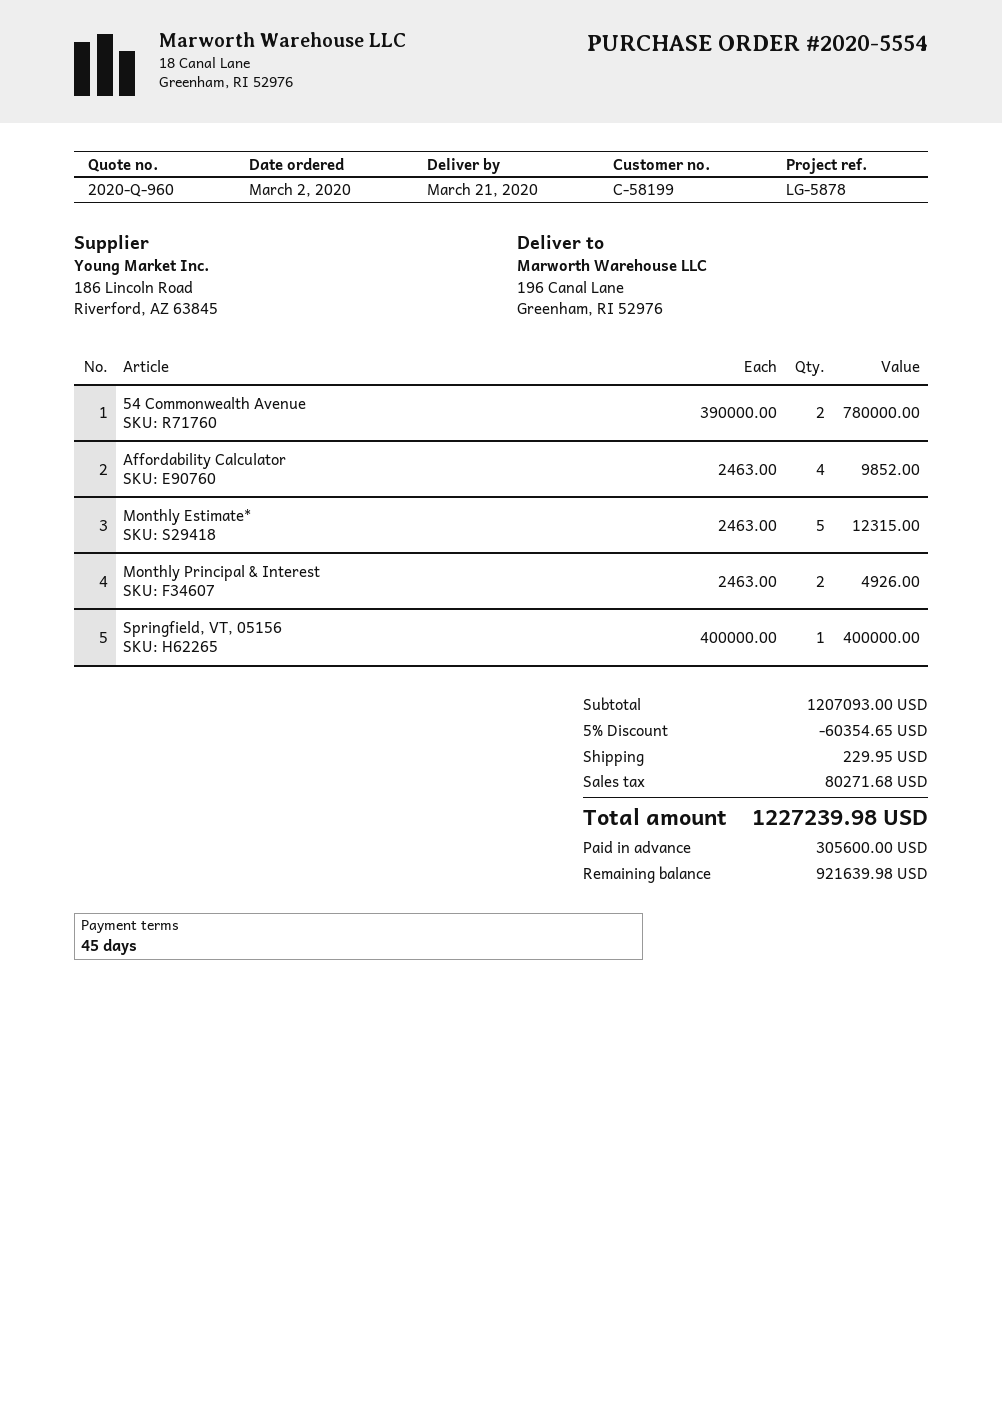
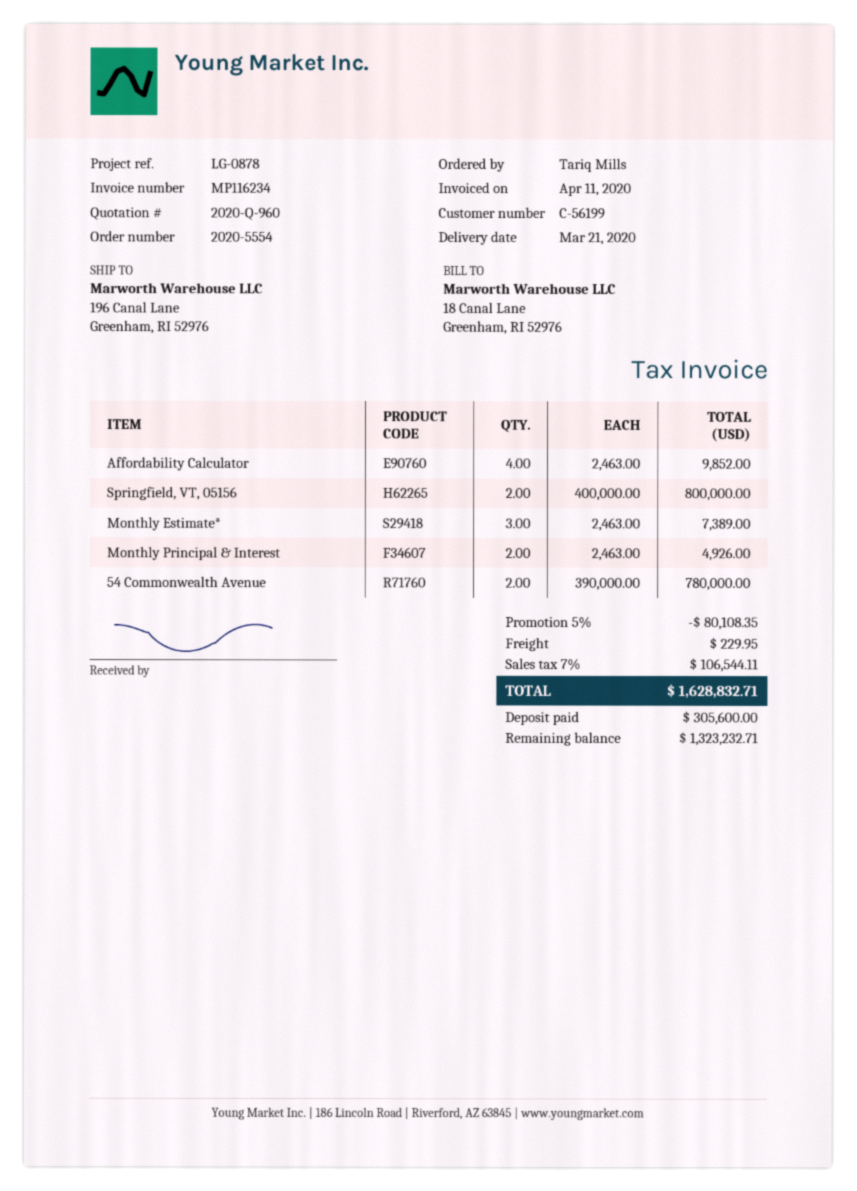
customer number: C-58199 -> C-56199
reference: LG-5878 -> LG-0878
Monthly Estimate*: 5 x 2463.00 = 12315.00 -> 3 x 2463.00 = 7389.00
Springfield, VT, 05156: 1 x 400000.00 = 400000.00 -> 2 x 400000.00 = 800000.00
discount: 5% = 60354.65 -> 5% = 80108.35
tax: 80271.68 -> 106544.11
total: 1227239.98 -> 1628832.71
balance: 921639.98 -> 1323232.71

